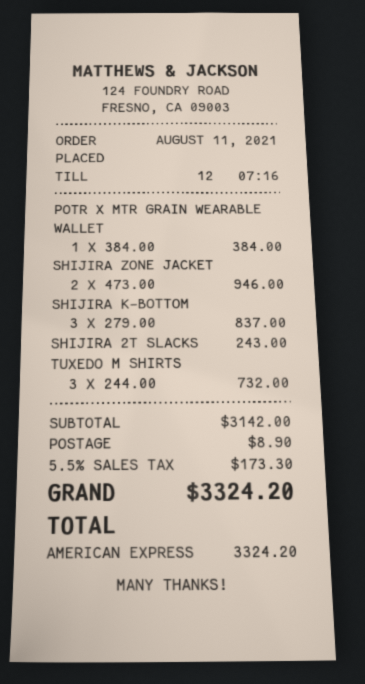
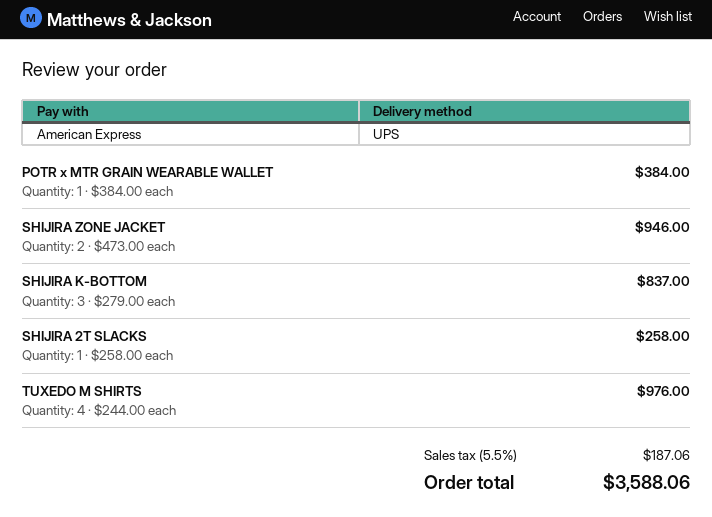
SHIJIRA 2T SLACKS: 1 x 243.00 = 243.00 -> 1 x 258.00 = 258.00
TUXEDO M SHIRTS: 3 x 244.00 = 732.00 -> 4 x 244.00 = 976.00
shipping: 8.90 -> none
tax: 5.5% = 173.30 -> 5.5% = 187.06
total: 3324.20 -> 3588.06

